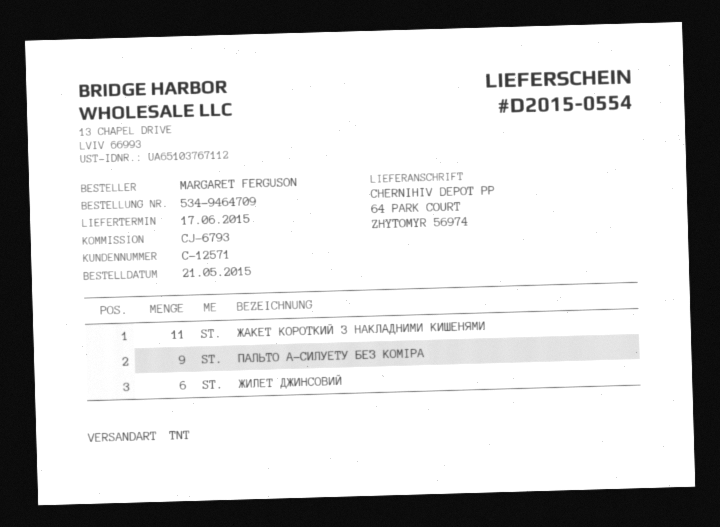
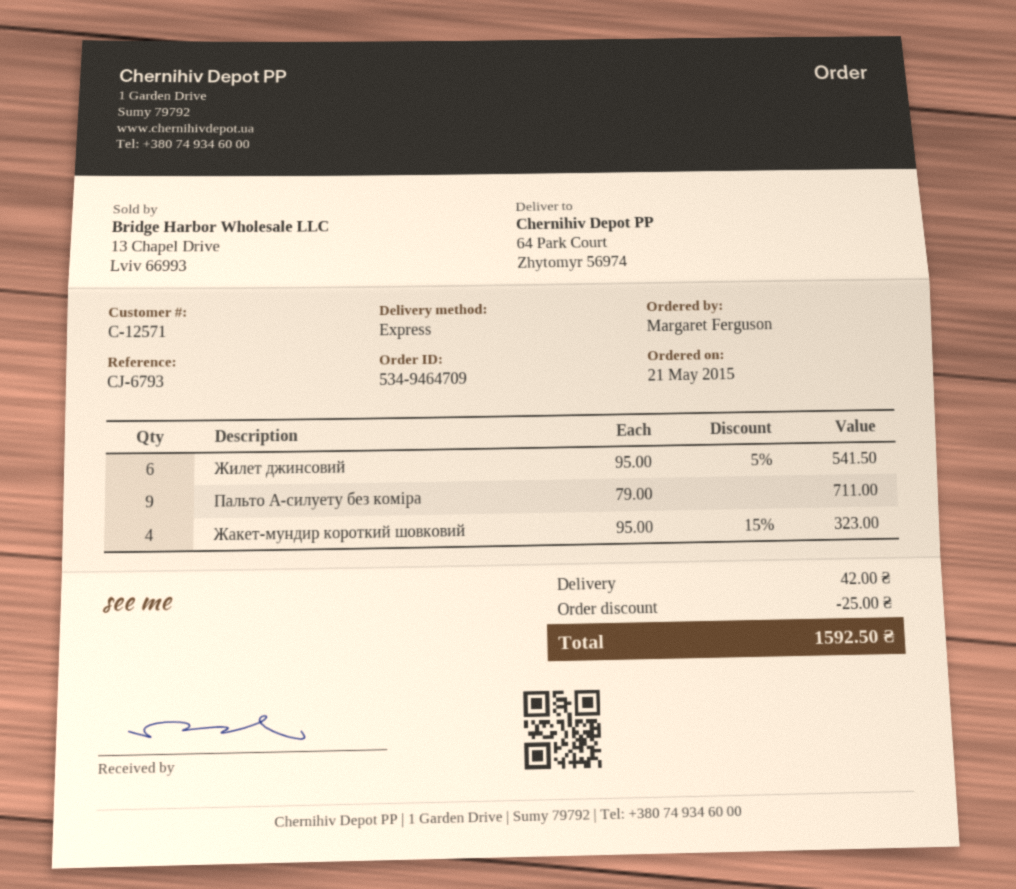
shipping method: TNT -> express
ЖАКЕТ КОРОТКИЙ З НАКЛАДНИМИ КИШЕНЯМИ: 11 -> none
Жакет-мундир короткий шовковий: none -> 4

